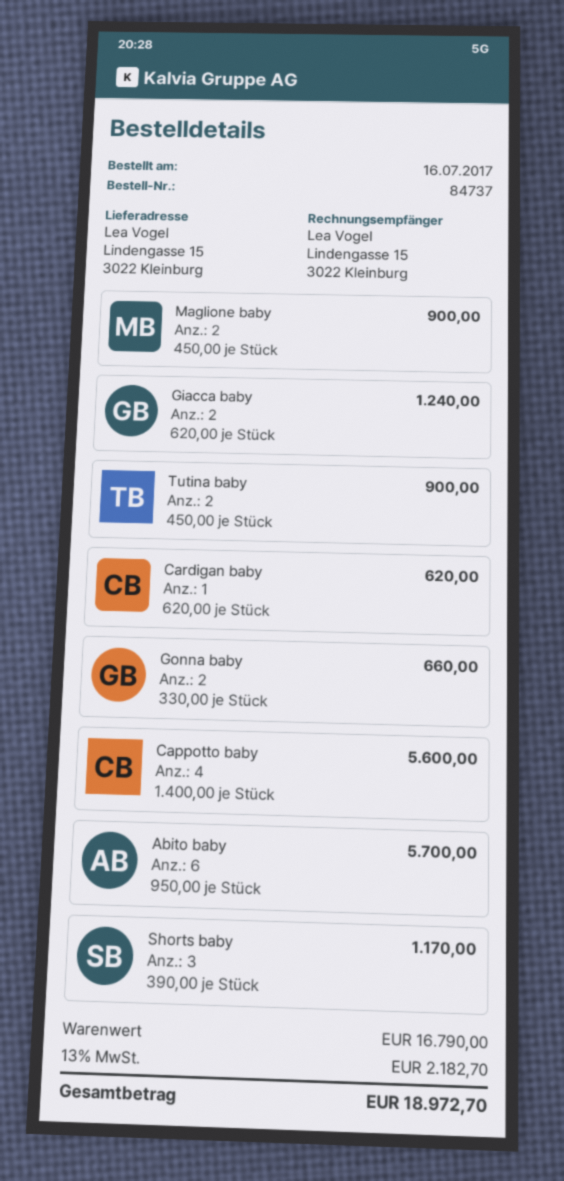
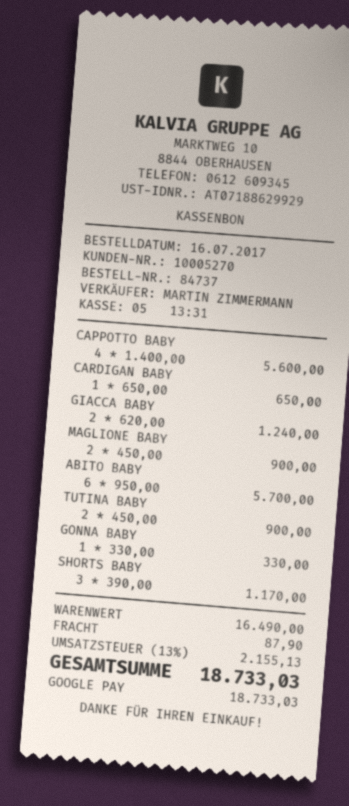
Cardigan baby: 1 x 620.00 = 620.00 -> 1 x 650.00 = 650.00
Gonna baby: 2 x 330.00 = 660.00 -> 1 x 330.00 = 330.00
subtotal: 16790.00 -> 16490.00
shipping: none -> 87.90
tax: 13% = 2182.70 -> 13% = 2155.13
total: 18972.70 -> 18733.03

